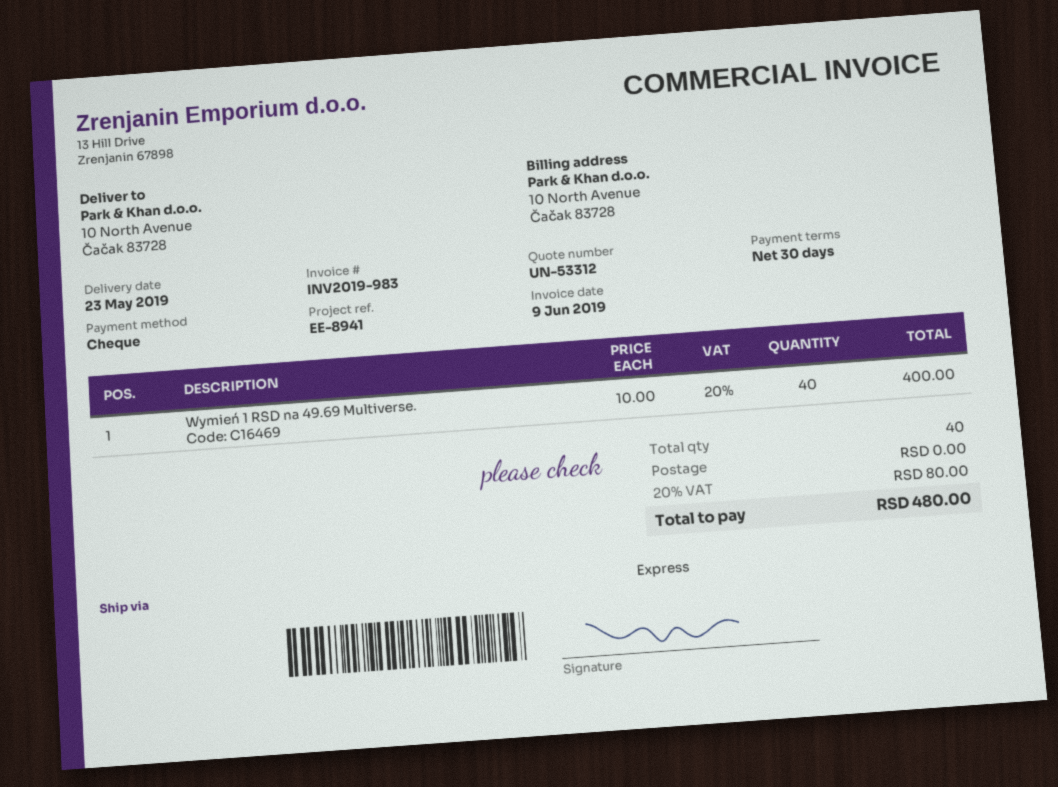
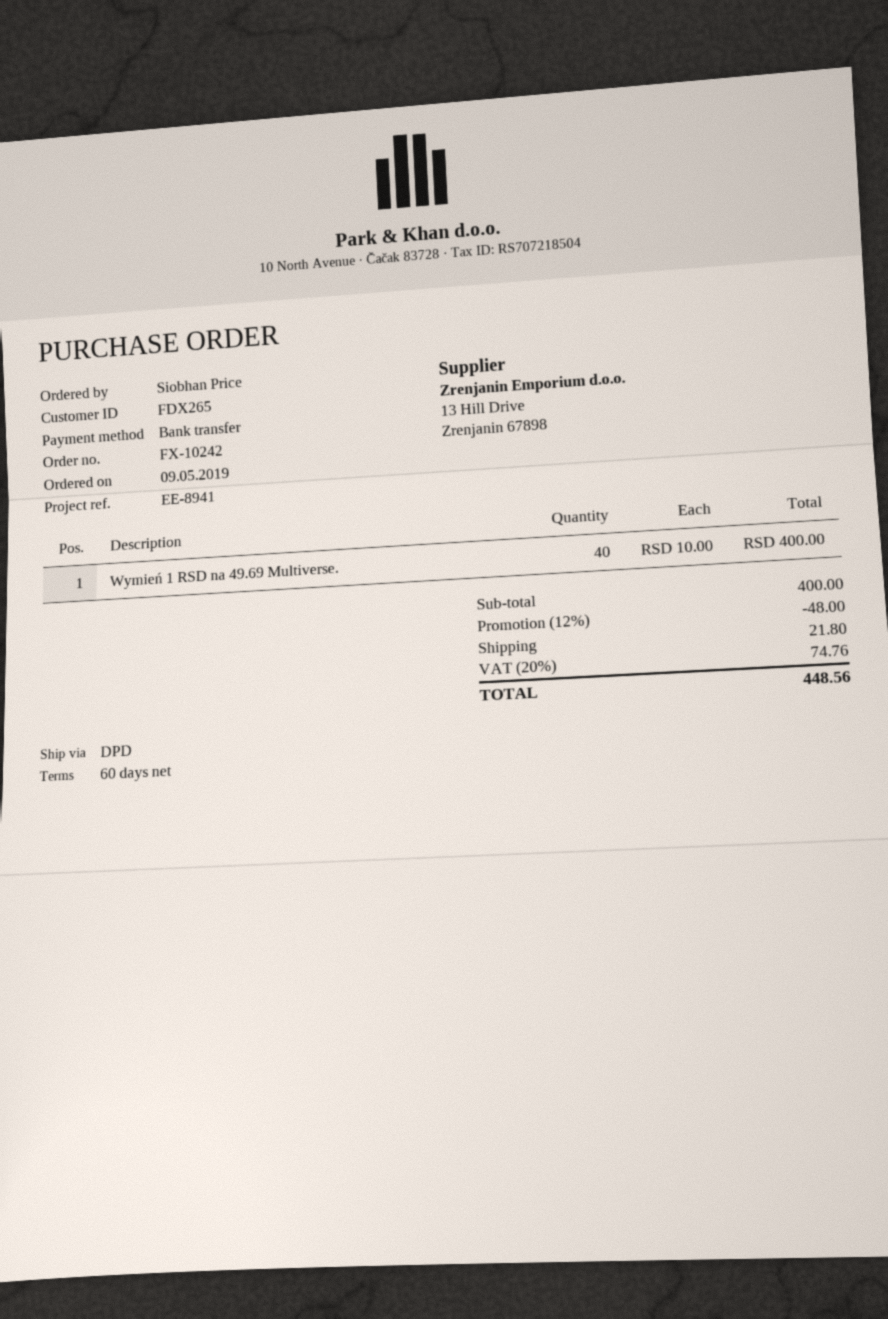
payment terms: 30 days -> 60 days
payment method: cheque -> bank transfer
shipping method: express -> DPD
discount: none -> 12% = 48.00
shipping: 0.00 -> 21.80
tax: 20% = 80.00 -> 20% = 74.76
total: 480.00 -> 448.56

